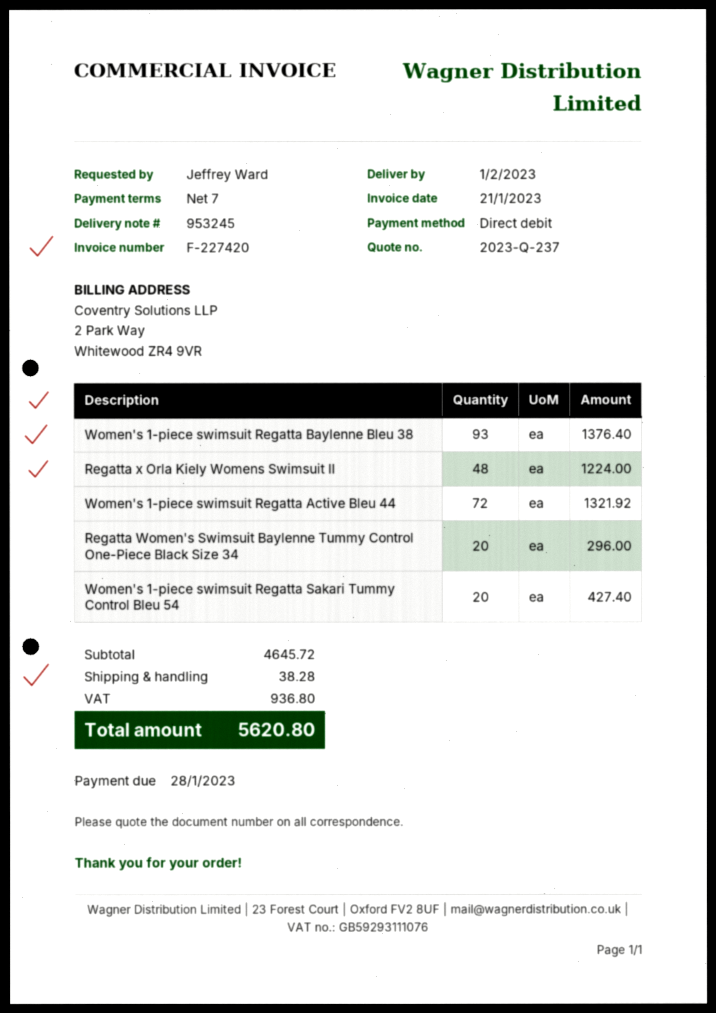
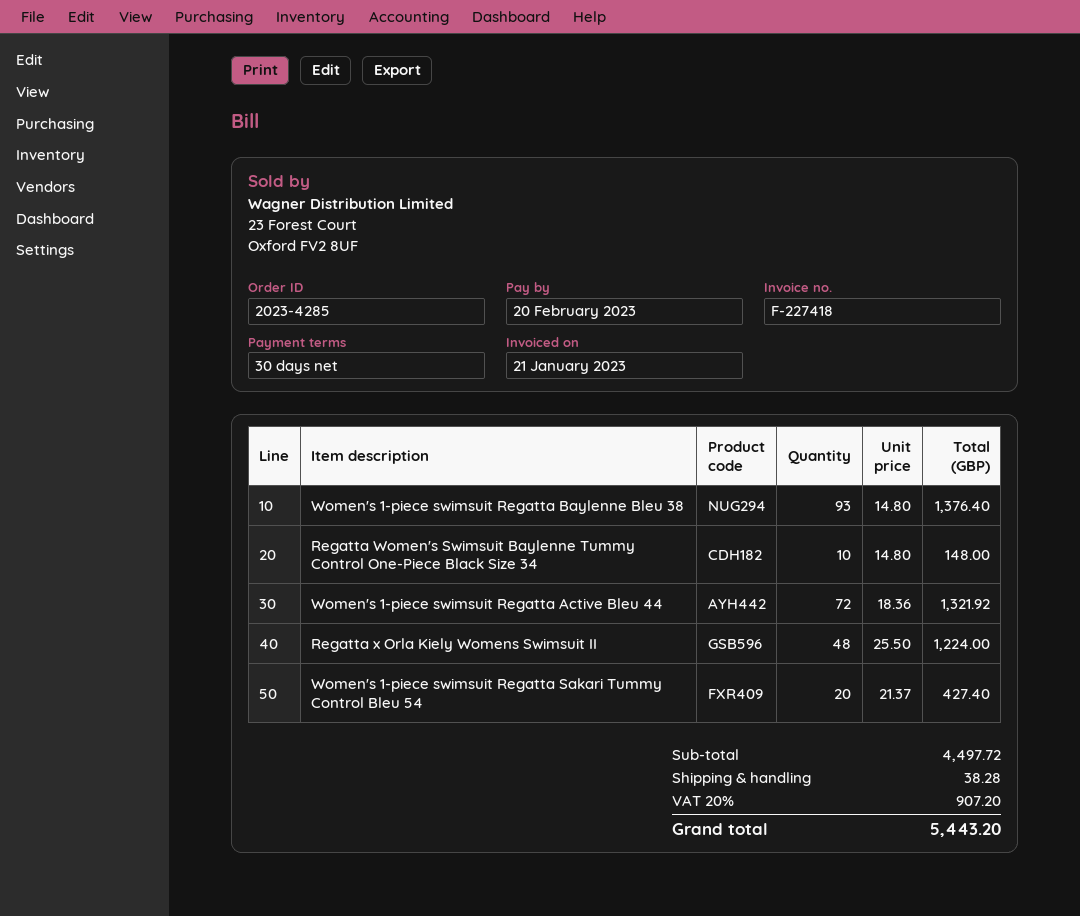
invoice number: F-227420 -> F-227418
payment terms: 7 days -> 30 days
due date: 2023-01-28 -> 2023-02-20
Regatta Women's Swimsuit Baylenne Tummy Control One-Piece Black Size 34: 20 for 296.00 -> 10 for 148.00
subtotal: 4645.72 -> 4497.72
tax: 936.80 -> 907.20
total: 5620.80 -> 5443.20

